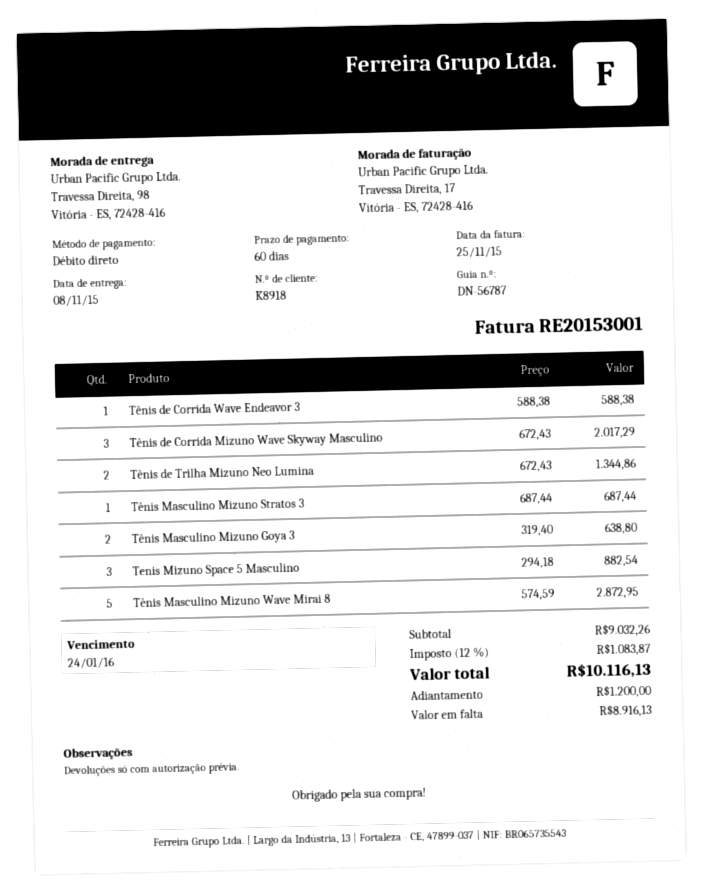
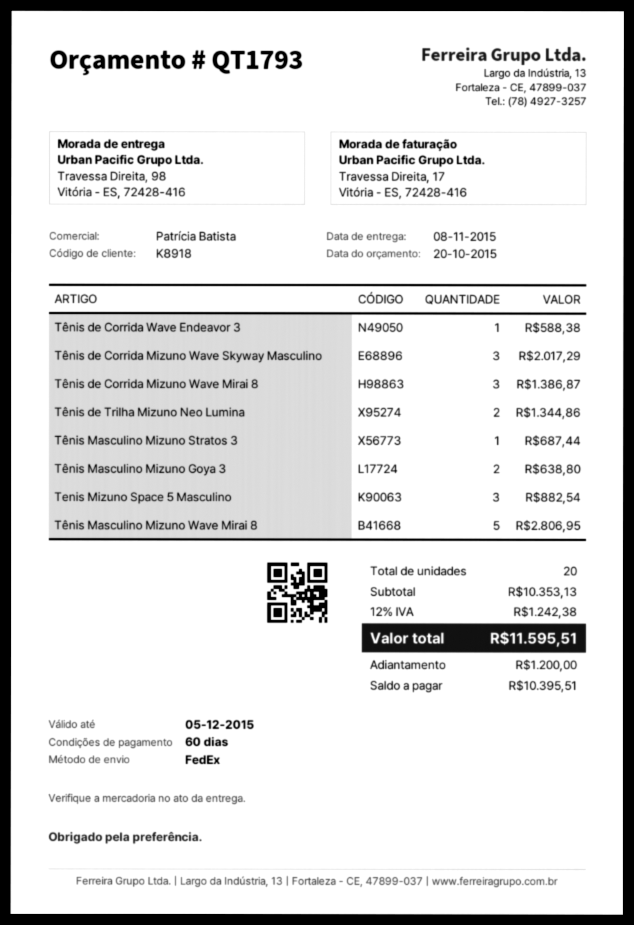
Tênis Masculino Mizuno Wave Mirai 8: 5 for 2872.95 -> 5 for 2806.95
Tênis de Corrida Mizuno Wave Mirai 8: none -> 3 for 1386.87
subtotal: 9032.26 -> 10353.13
tax: 12% = 1083.87 -> 12% = 1242.38
total: 10116.13 -> 11595.51
balance: 8916.13 -> 10395.51

